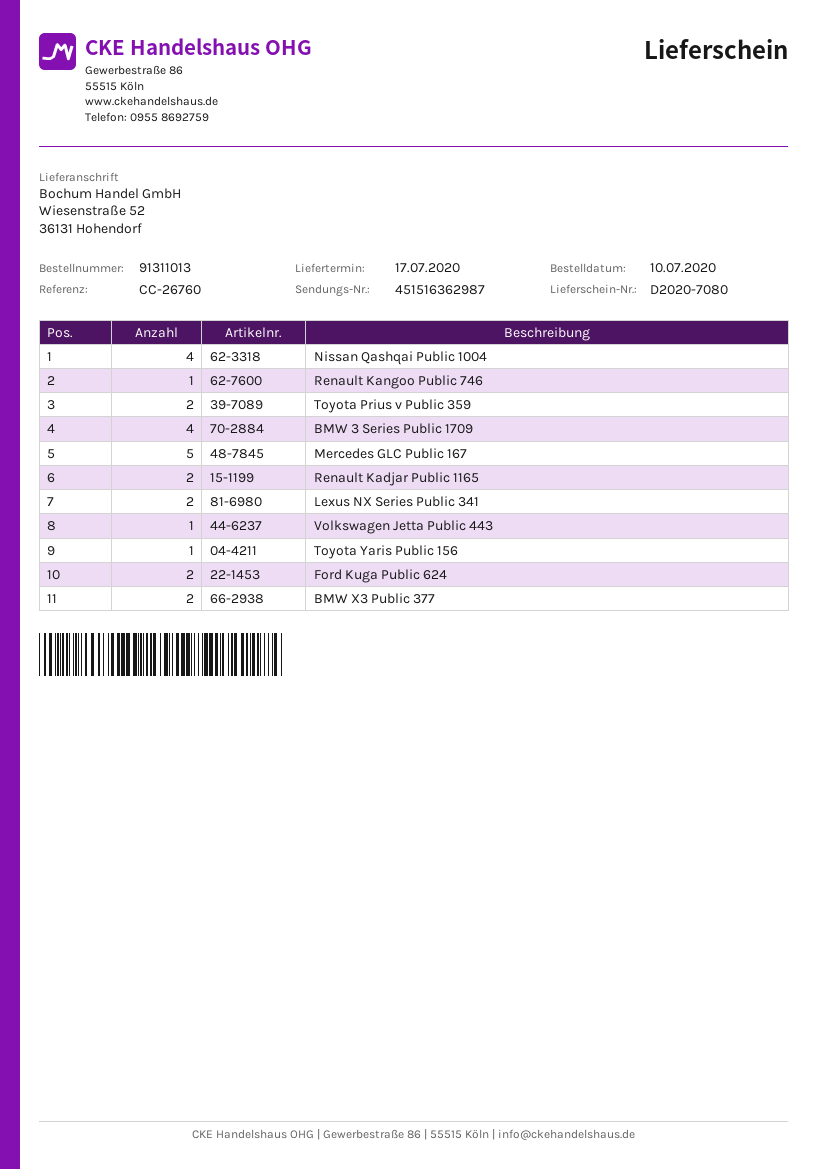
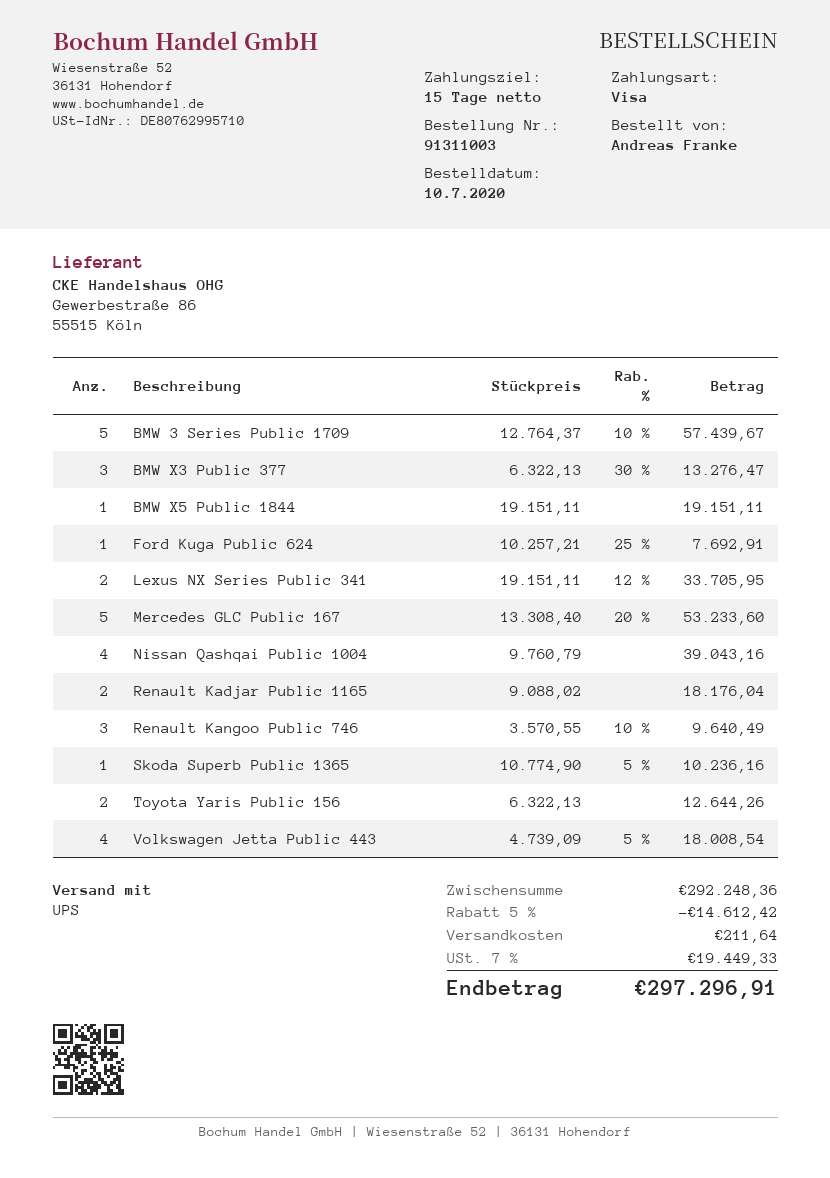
order number: 91311013 -> 91311003
Renault Kangoo Public 746: 1 -> 3
Toyota Prius v Public 359: 2 -> none
BMW 3 Series Public 1709: 4 -> 5
Volkswagen Jetta Public 443: 1 -> 4
Toyota Yaris Public 156: 1 -> 2
Ford Kuga Public 624: 2 -> 1
BMW X3 Public 377: 2 -> 3
BMW X5 Public 1844: none -> 1
Skoda Superb Public 1365: none -> 1

